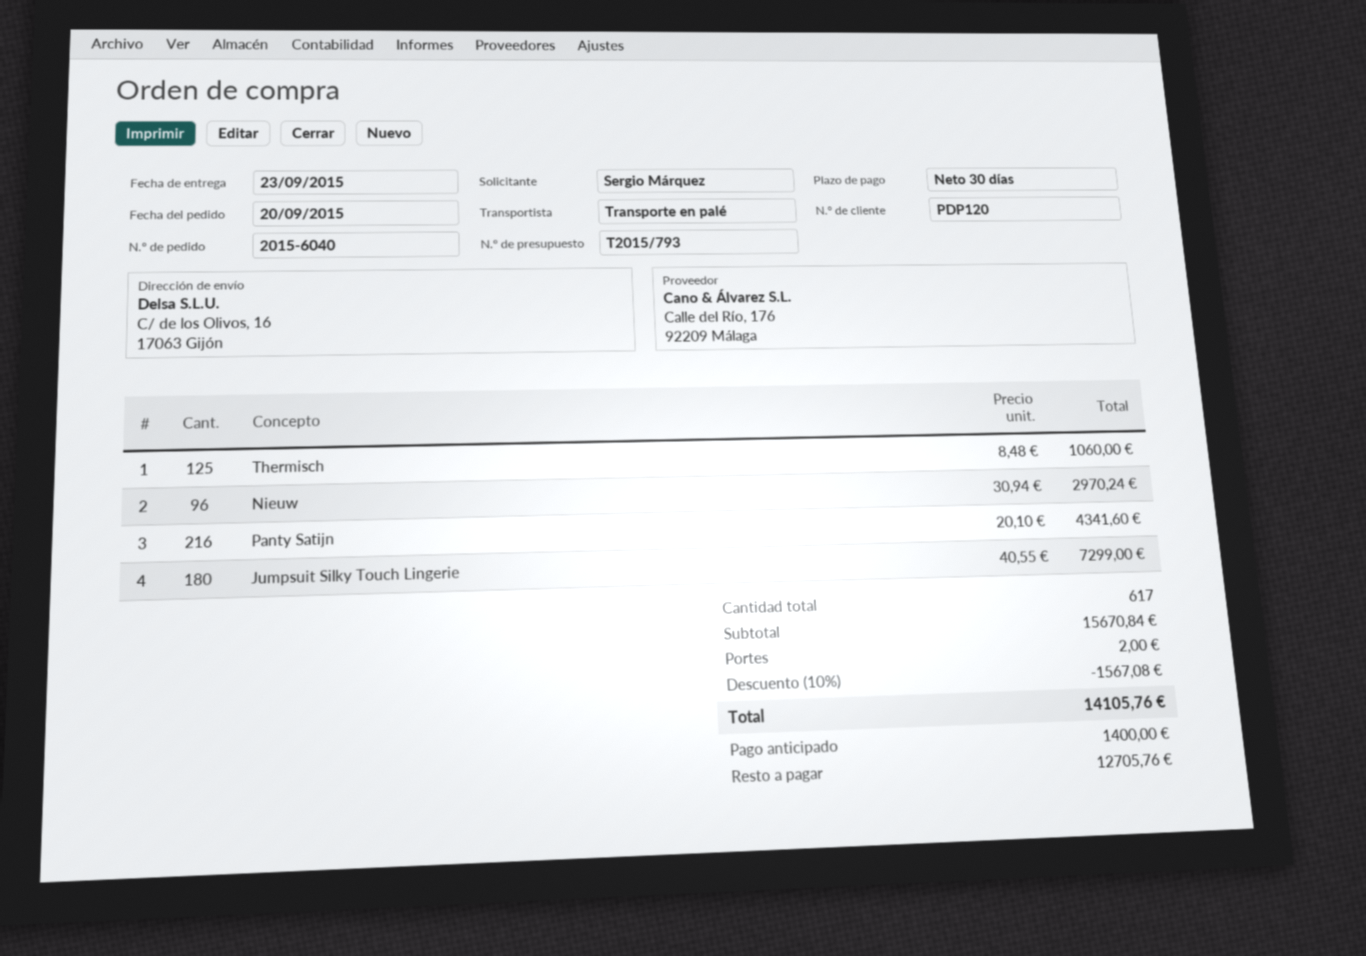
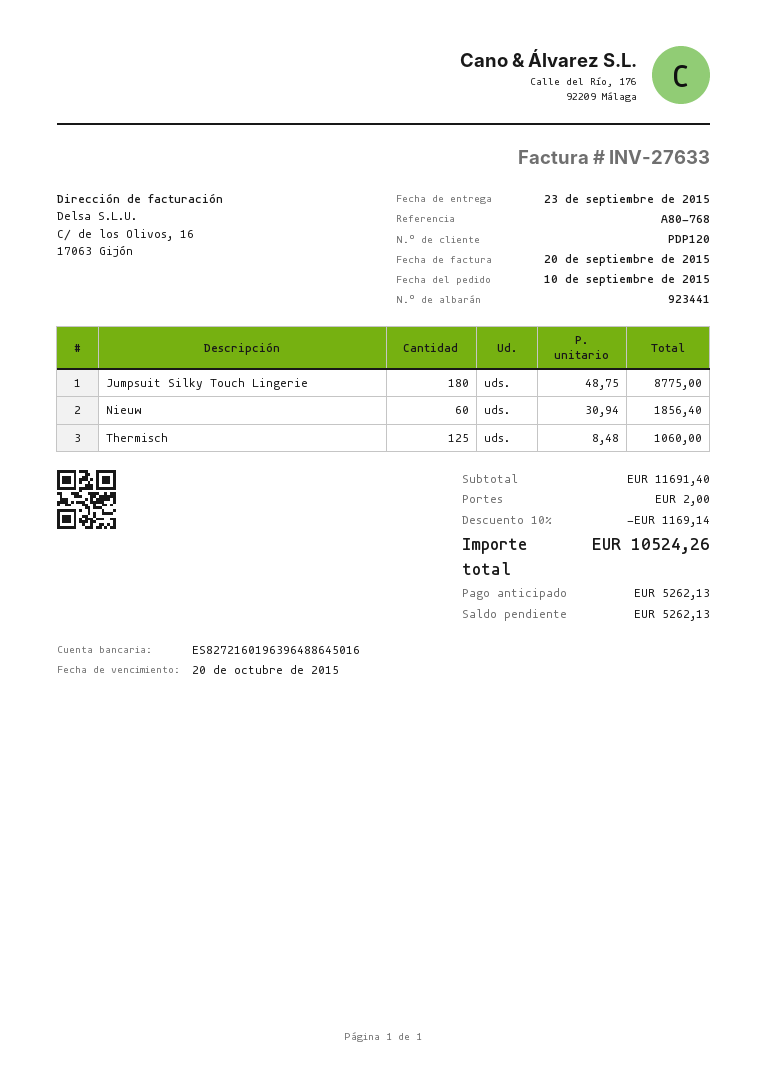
order date: 2015-09-20 -> 2015-09-10
Nieuw: 96 x 30.94 = 2970.24 -> 60 x 30.94 = 1856.40
Panty Satijn: 216 x 20.10 = 4341.60 -> none
Jumpsuit Silky Touch Lingerie: 180 x 40.55 = 7299.00 -> 180 x 48.75 = 8775.00
subtotal: 15670.84 -> 11691.40
discount: 10% = 1567.08 -> 10% = 1169.14
total: 14105.76 -> 10524.26
deposit: 1400.00 -> 5262.13
balance: 12705.76 -> 5262.13

